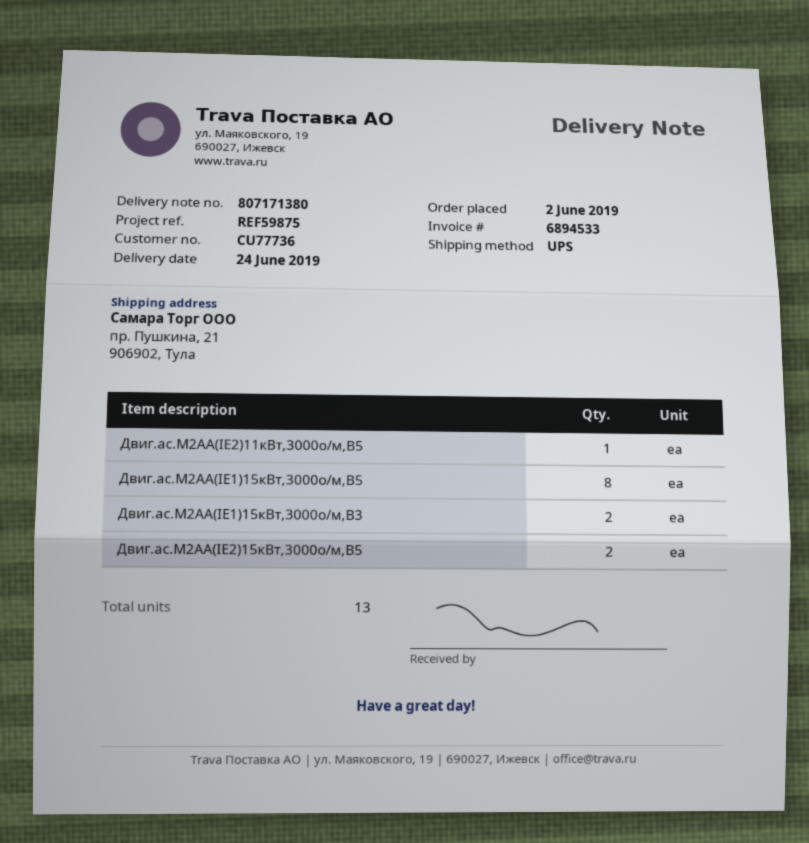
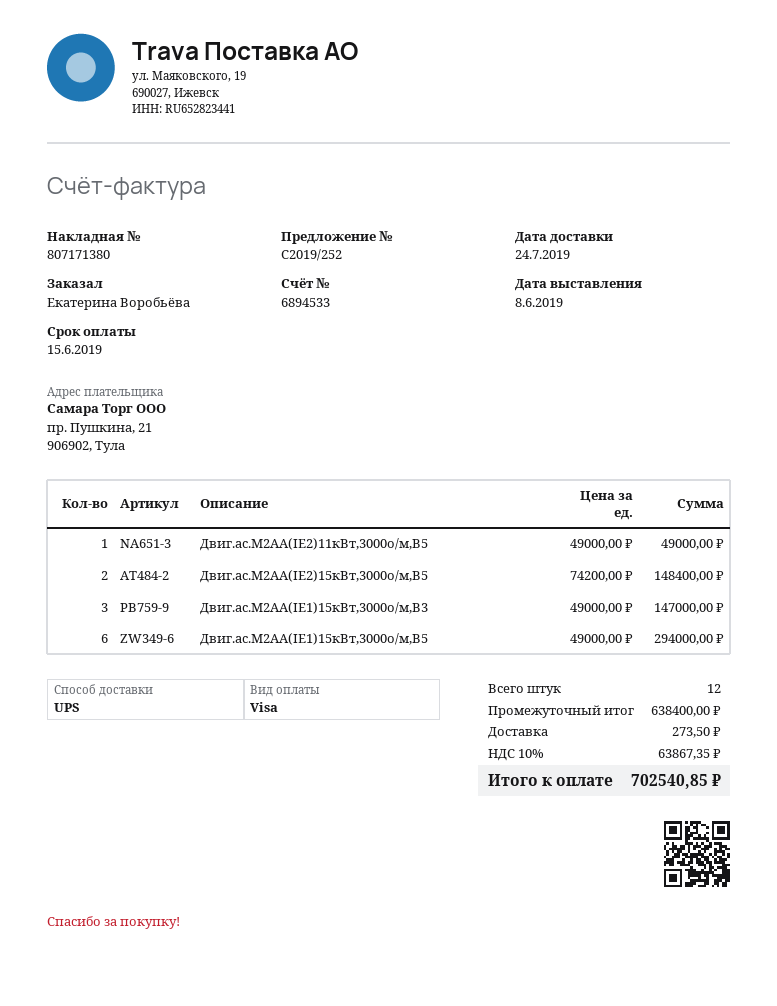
delivery date: 2019-06-24 -> 2019-07-24
Двиг.ас.M2AA(IE1)15кВт,3000о/м,B5: 8 -> 6
Двиг.ас.M2AA(IE1)15кВт,3000о/м,B3: 2 -> 3
total quantity: 13 -> 12

